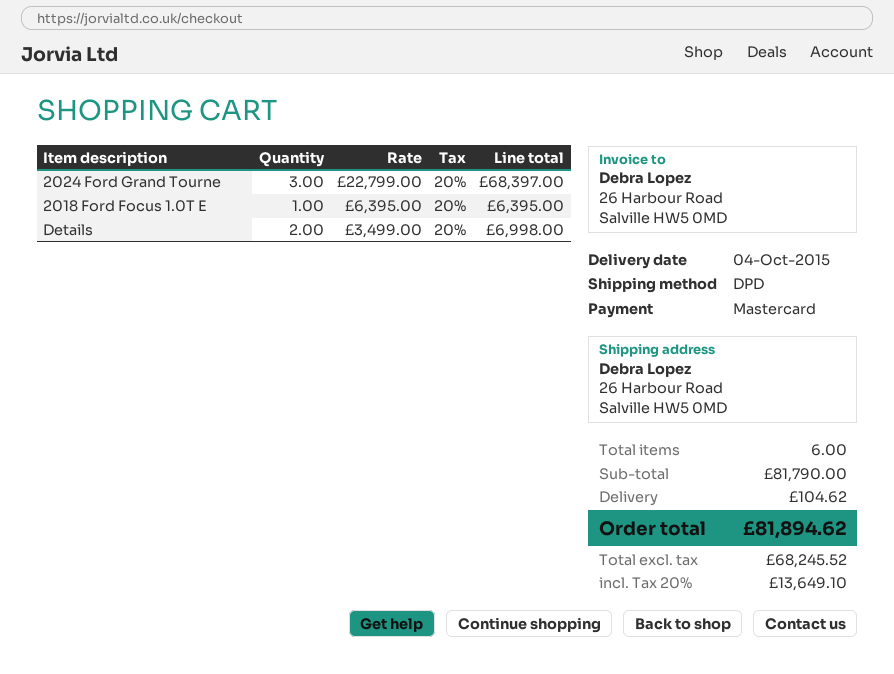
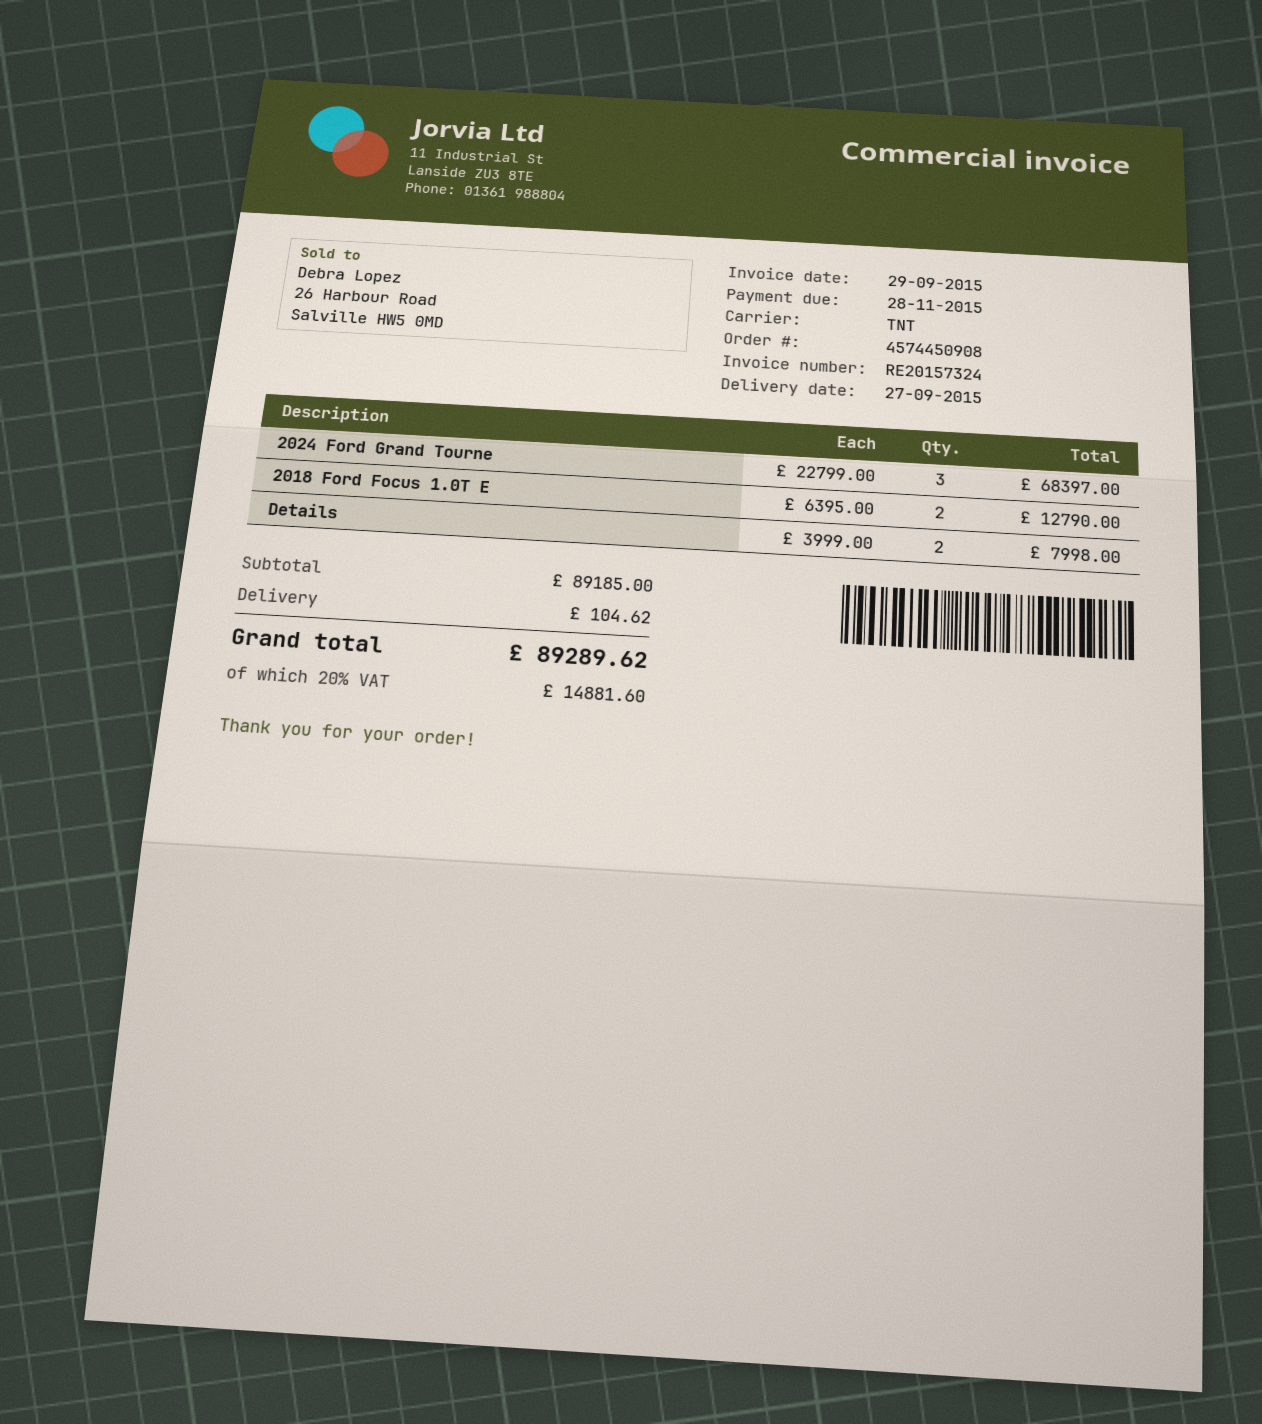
delivery date: 2015-10-04 -> 2015-09-27
shipping method: DPD -> TNT
2018 Ford Focus 1.0T E: 1 x 6395.00 = 6395.00 -> 2 x 6395.00 = 12790.00
Details: 2 x 3499.00 = 6998.00 -> 2 x 3999.00 = 7998.00
subtotal: 81790.00 -> 89185.00
tax: 20% = 13649.10 -> 20% = 14881.60
total: 81894.62 -> 89289.62

